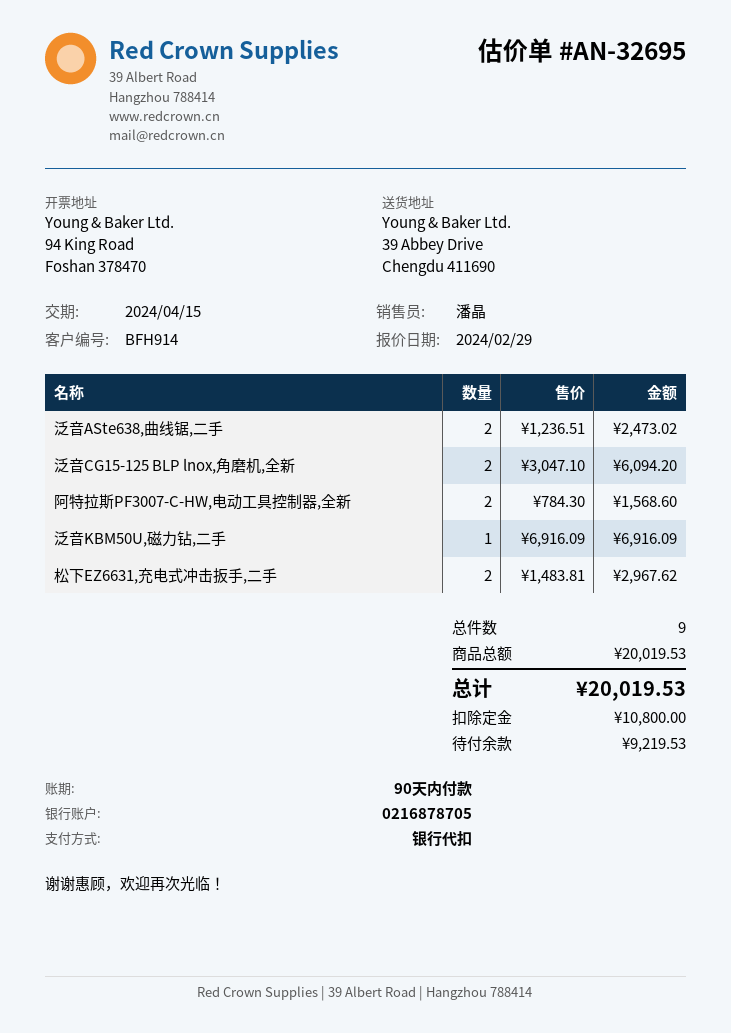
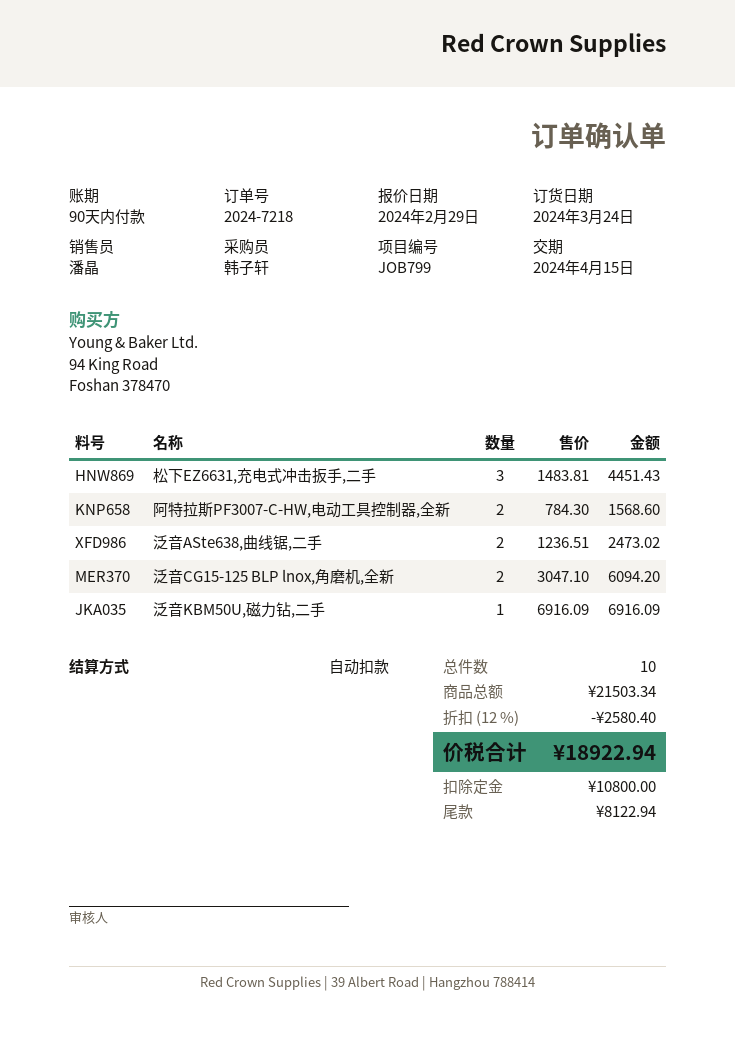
松下EZ6631,充电式冲击扳手,二手: 2 x 1483.81 = 2967.62 -> 3 x 1483.81 = 4451.43
total quantity: 9 -> 10
subtotal: 20019.53 -> 21503.34
discount: none -> 12% = 2580.40
total: 20019.53 -> 18922.94
balance: 9219.53 -> 8122.94

